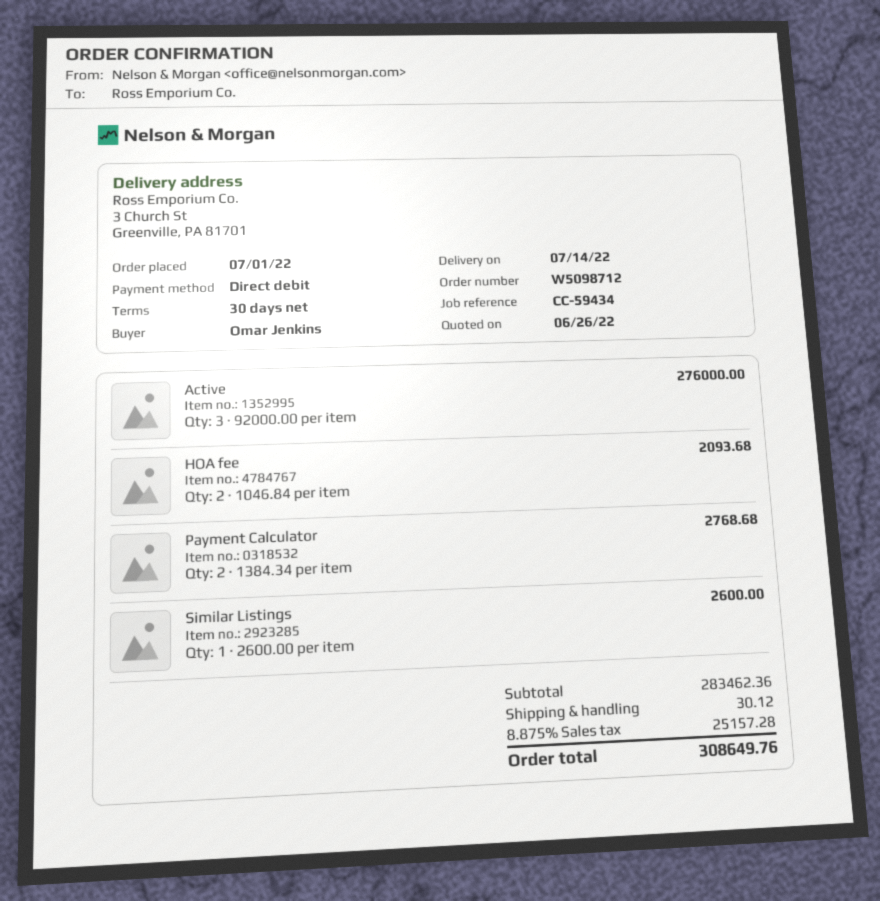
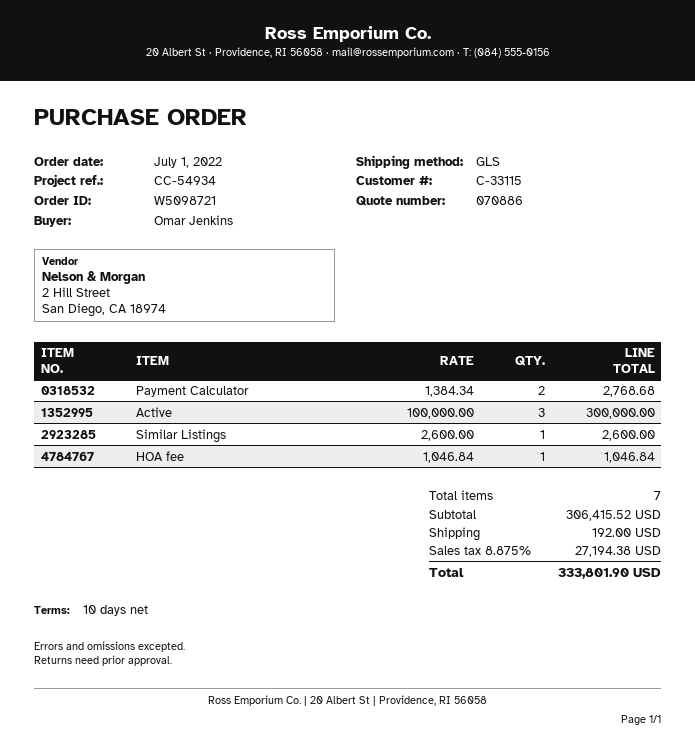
order number: W5098712 -> W5098721
payment terms: 30 days -> 10 days
reference: CC-59434 -> CC-54934
Active: 3 x 92000.00 = 276000.00 -> 3 x 100000.00 = 300000.00
HOA fee: 2 x 1046.84 = 2093.68 -> 1 x 1046.84 = 1046.84
subtotal: 283462.36 -> 306415.52
shipping: 30.12 -> 192.00
tax: 8.875% = 25157.28 -> 8.875% = 27194.38
total: 308649.76 -> 333801.90

